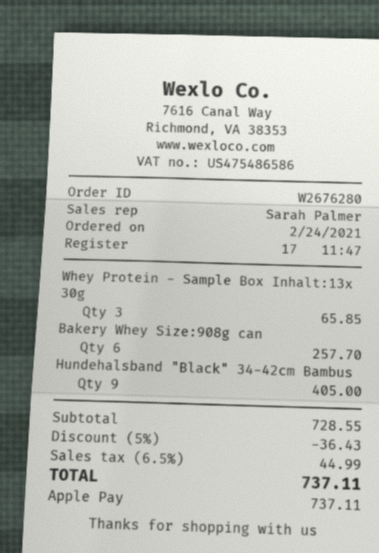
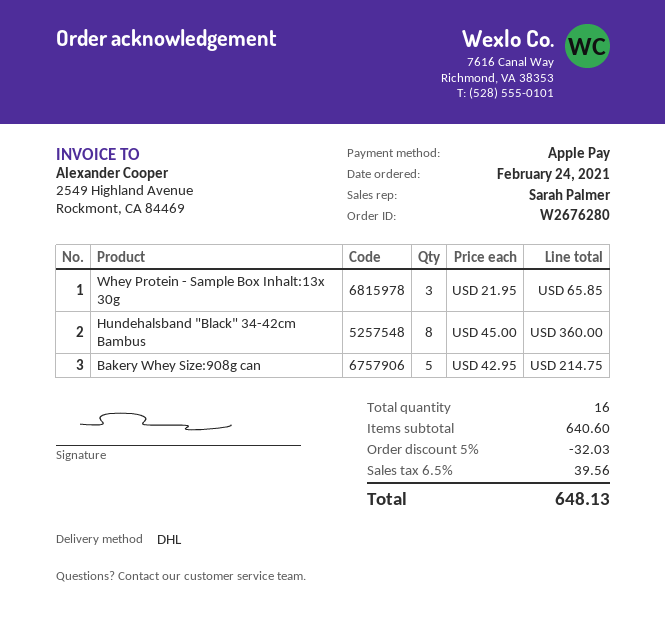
Bakery Whey Size:908g can: 6 for 257.70 -> 5 for 214.75
Hundehalsband "Black" 34-42cm Bambus: 9 for 405.00 -> 8 for 360.00
subtotal: 728.55 -> 640.60
discount: 5% = 36.43 -> 5% = 32.03
tax: 6.5% = 44.99 -> 6.5% = 39.56
total: 737.11 -> 648.13

